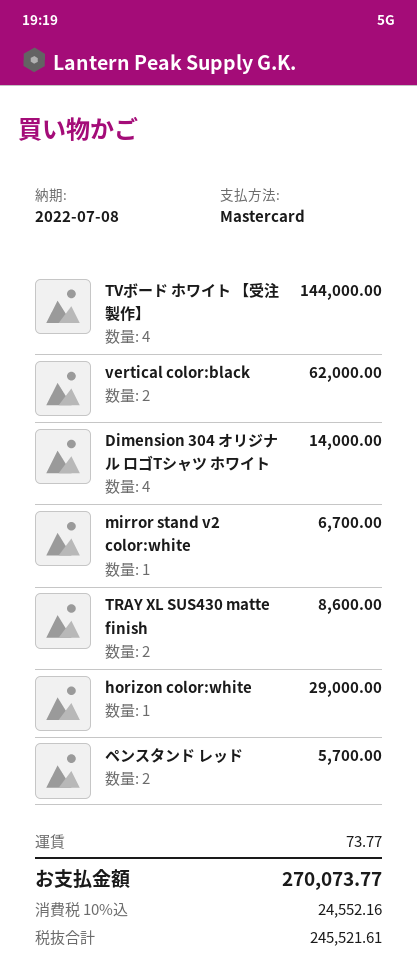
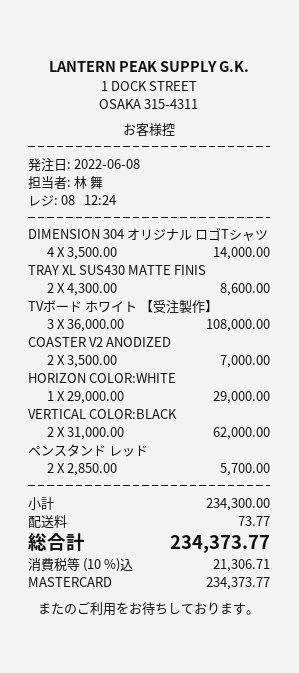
TVボード ホワイト 【受注製作】: 4 for 144000.00 -> 3 for 108000.00
mirror stand v2 color:white: 1 for 6700.00 -> none
COASTER V2 ANODIZED: none -> 2 for 7000.00
tax: 10% = 24552.16 -> 10% = 21306.71
total: 270073.77 -> 234373.77

